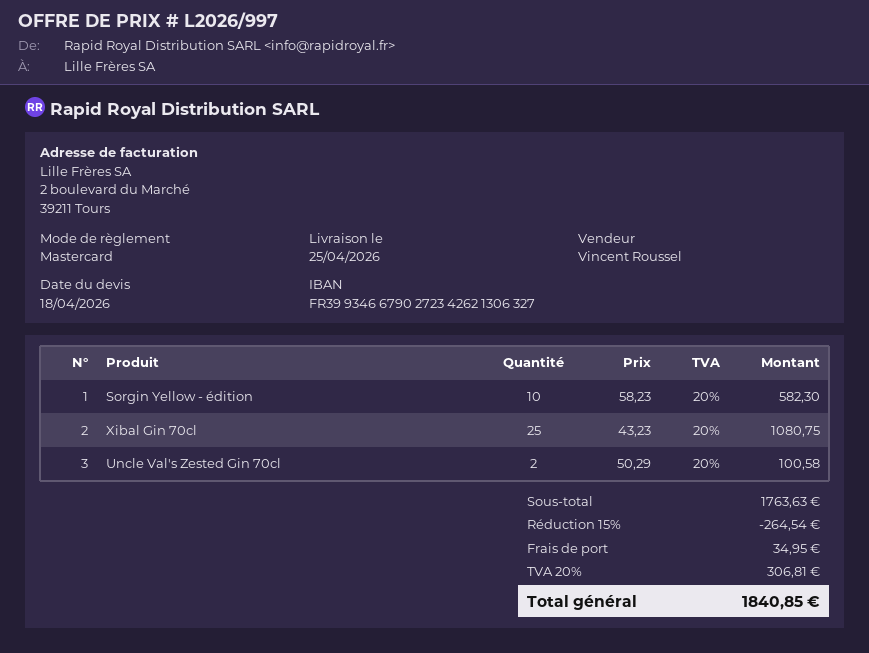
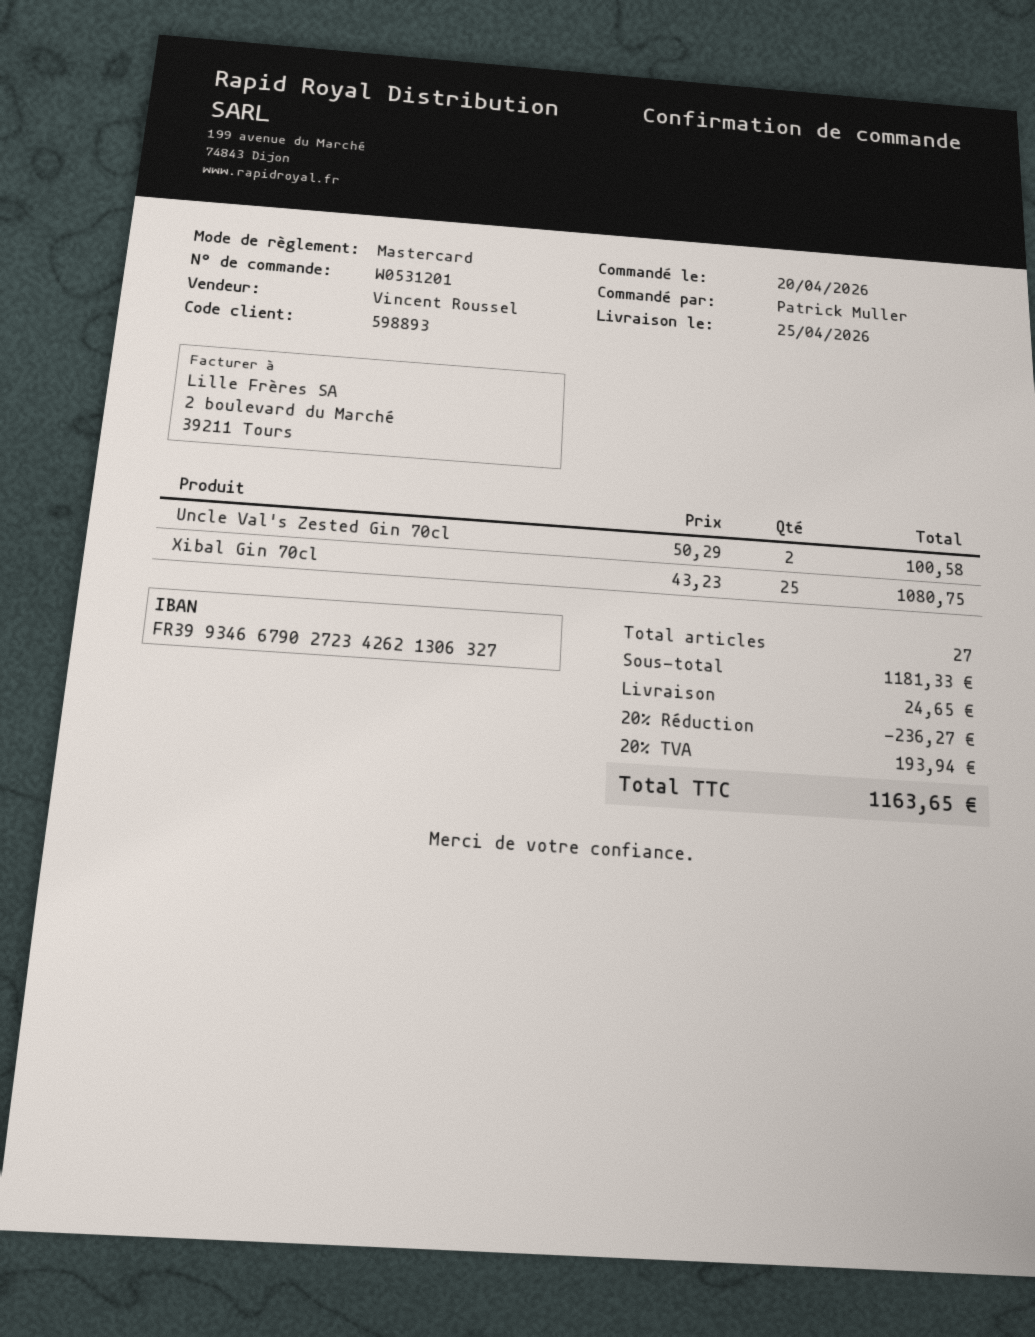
Sorgin Yellow - édition: 10 x 58.23 = 582.30 -> none
subtotal: 1763.63 -> 1181.33
discount: 15% = 264.54 -> 20% = 236.27
shipping: 34.95 -> 24.65
tax: 20% = 306.81 -> 20% = 193.94
total: 1840.85 -> 1163.65

